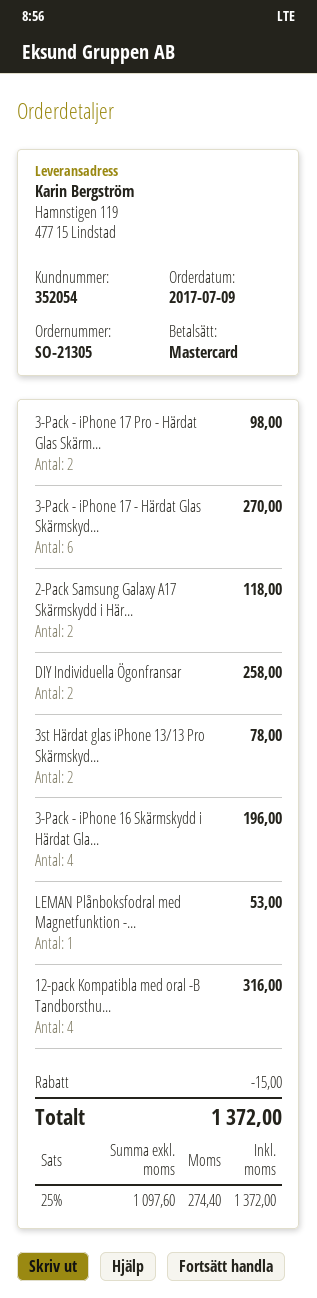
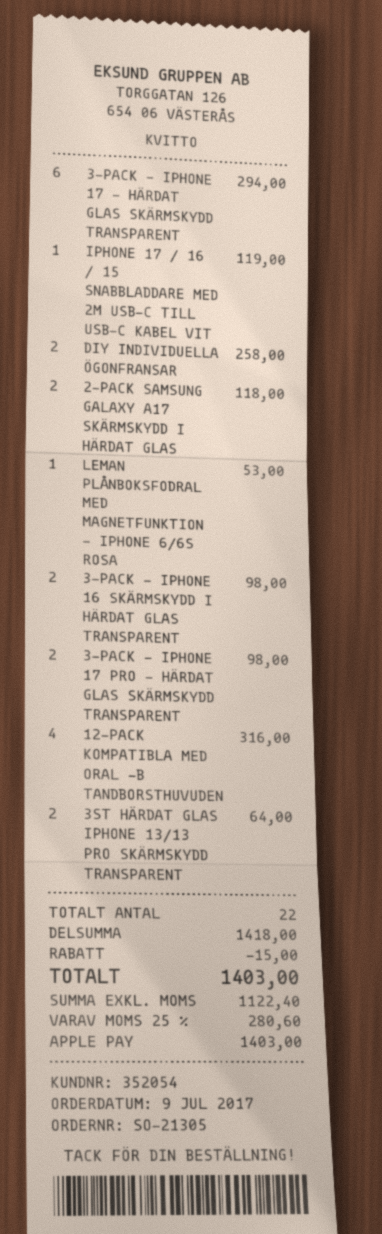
payment method: Mastercard -> Apple Pay
3-Pack - iPhone 17 - Härdat Glas Skärmskyd...: 6 for 270.00 -> 6 for 294.00
3st Härdat glas iPhone 13/13 Pro Skärmskyd...: 2 for 78.00 -> 2 for 64.00
3-Pack - iPhone 16 Skärmskydd i Härdat Gla...: 4 for 196.00 -> 2 for 98.00
IPHONE 17 / 16 / 15 SNABBLADDARE MED 2M USB-C TILL USB-C KABEL VIT: none -> 1 for 119.00
net: 1097.60 -> 1122.40
tax: 25% = 274.40 -> 25% = 280.60
total: 1372.00 -> 1403.00

